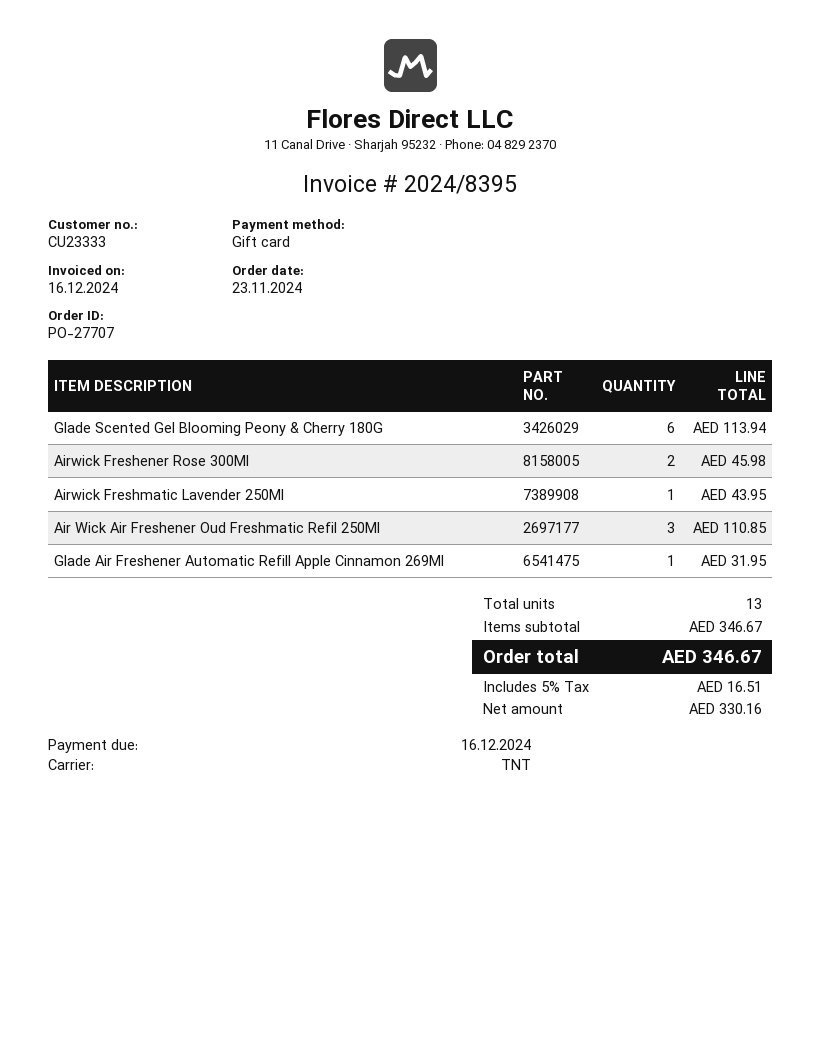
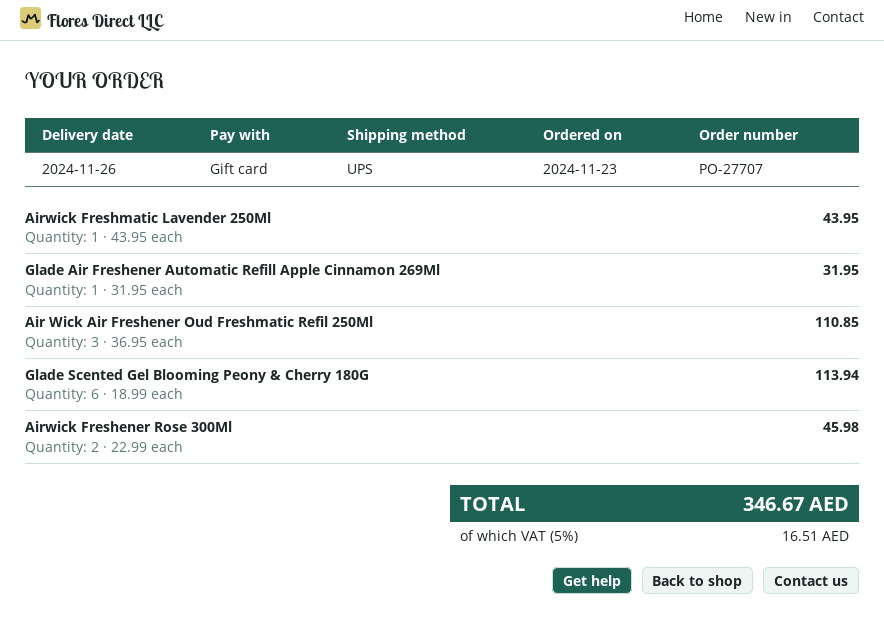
shipping method: TNT -> UPS

